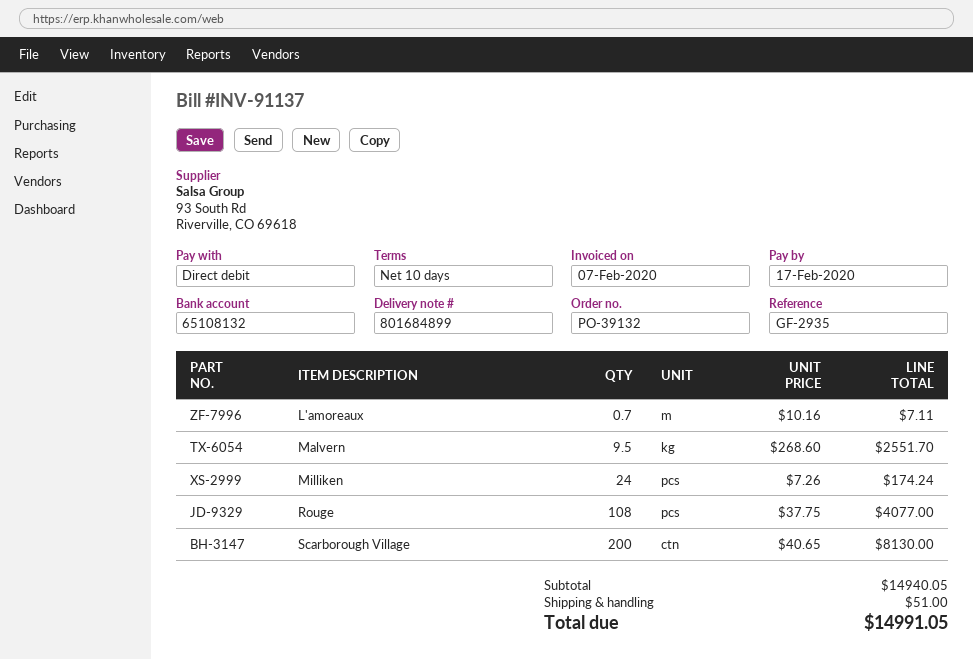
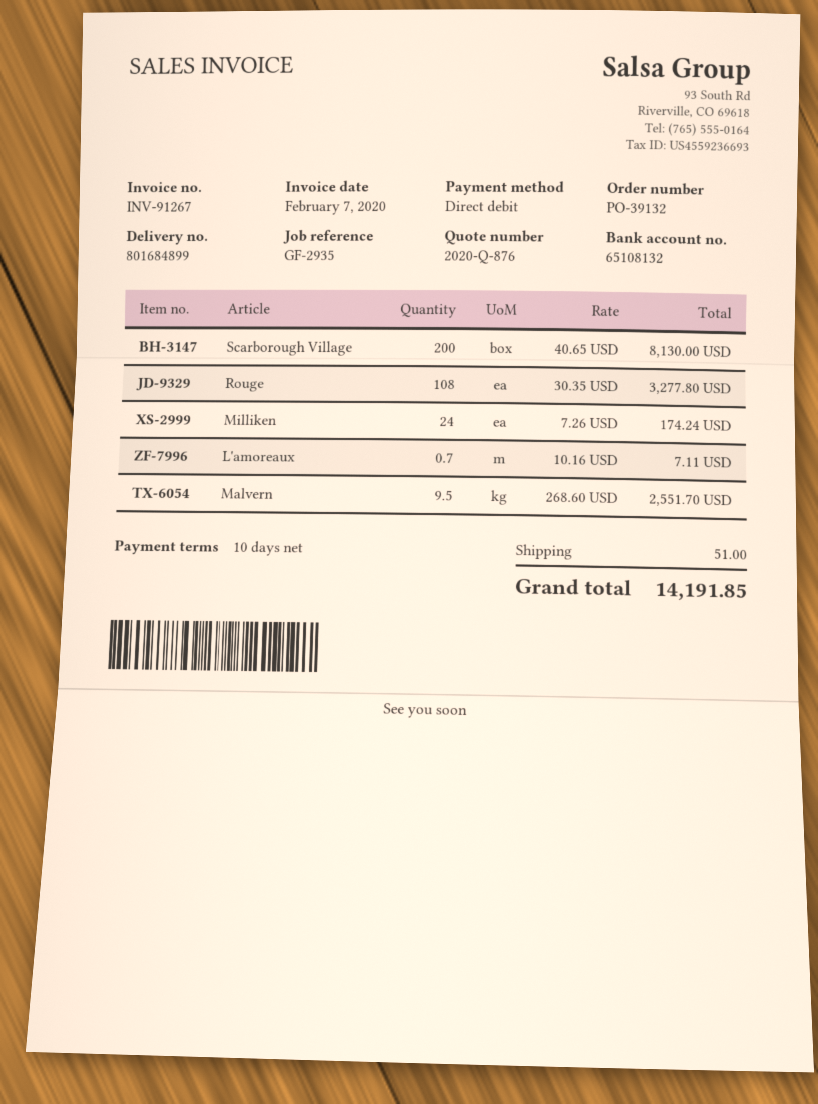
invoice number: INV-91137 -> INV-91267
Rouge: 108 x 37.75 = 4077.00 -> 108 x 30.35 = 3277.80
total: 14991.05 -> 14191.85

